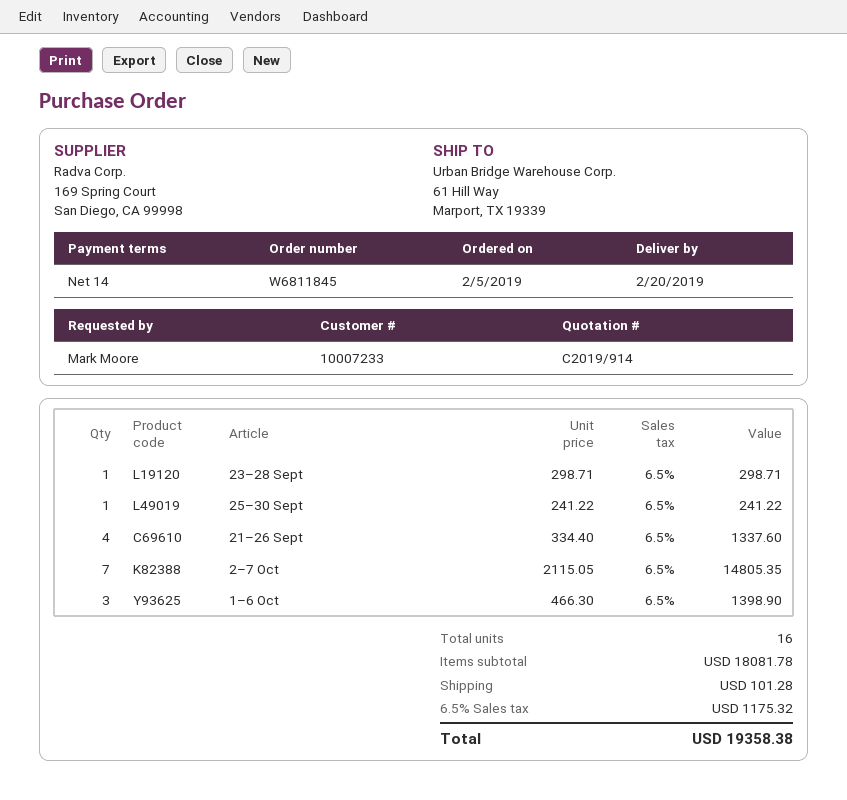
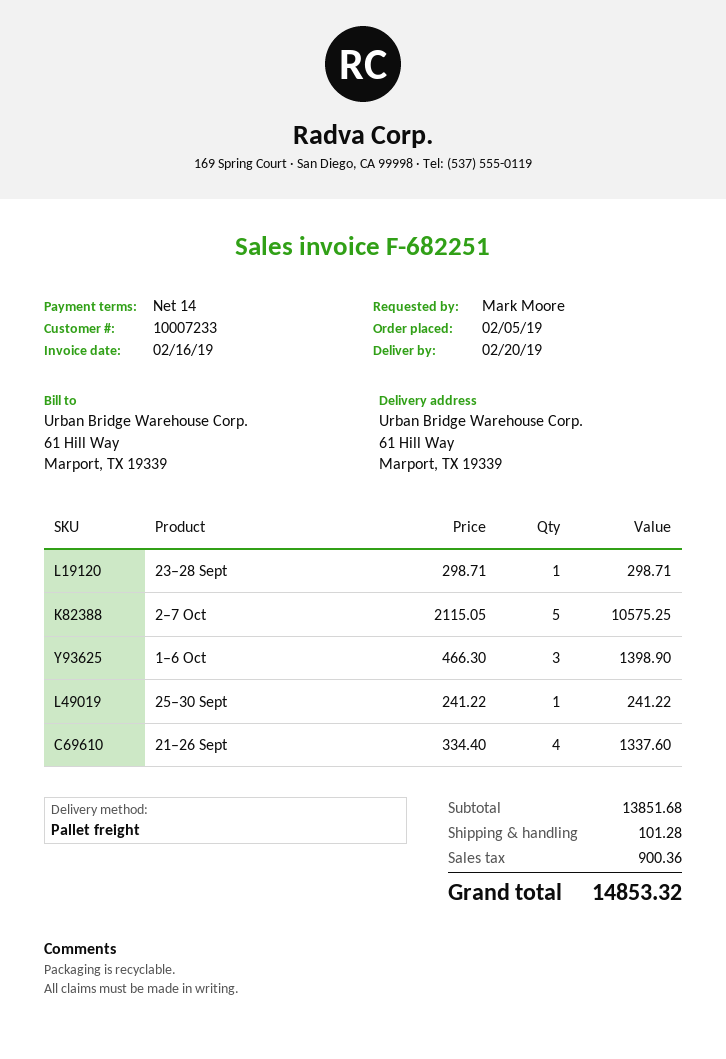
2–7 Oct: 7 x 2115.05 = 14805.35 -> 5 x 2115.05 = 10575.25
subtotal: 18081.78 -> 13851.68
tax: 1175.32 -> 900.36
total: 19358.38 -> 14853.32

